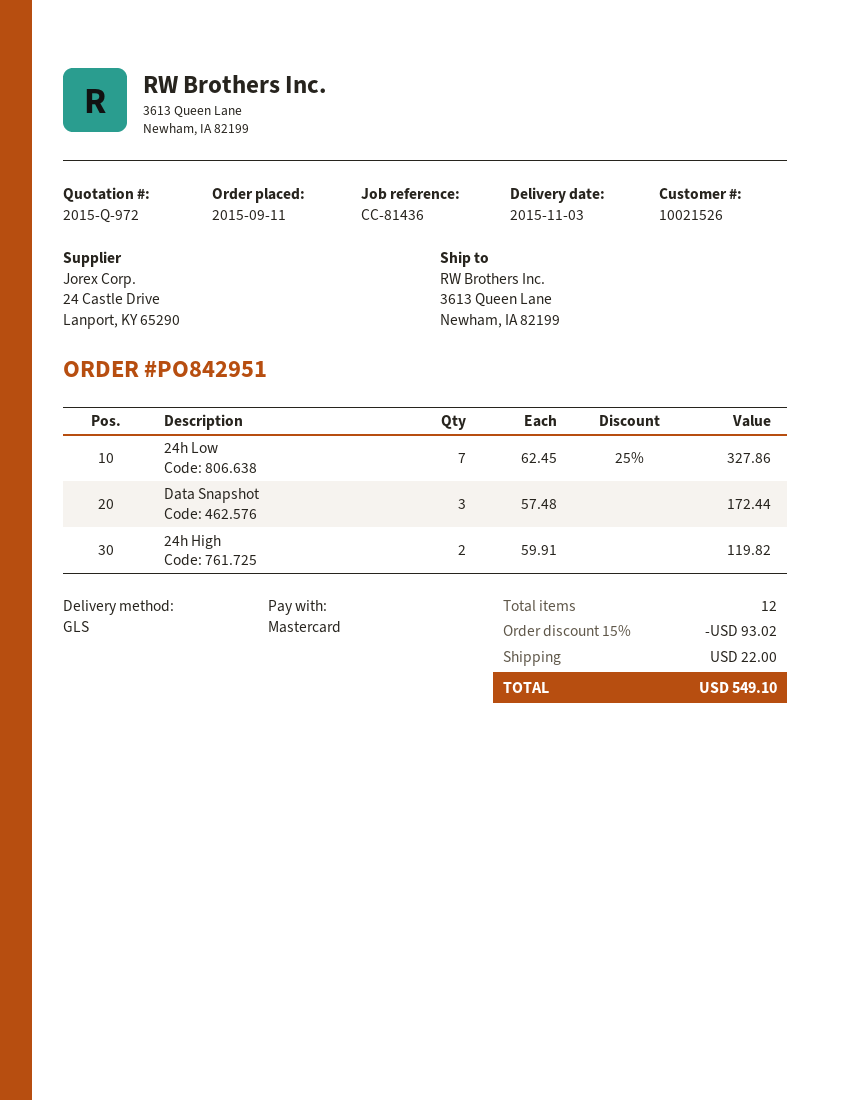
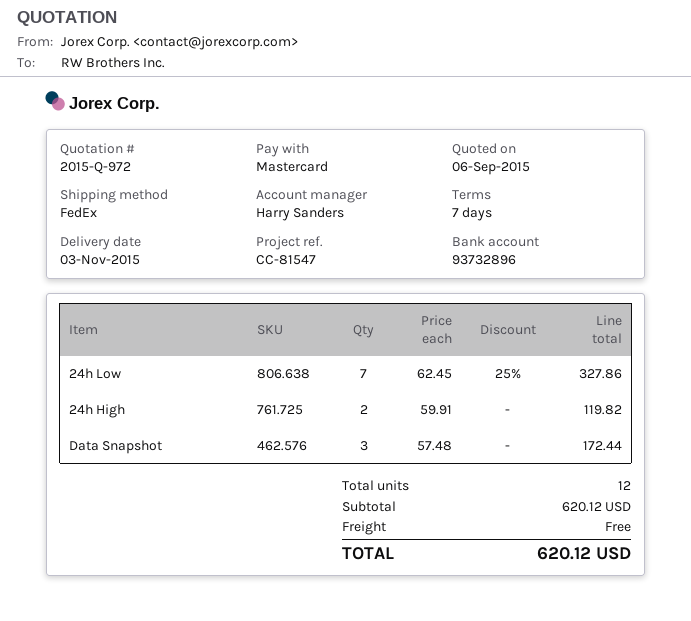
reference: CC-81436 -> CC-81547
shipping method: GLS -> FedEx
discount: 15% = 93.02 -> none
shipping: 22.00 -> 0.00
total: 549.10 -> 620.12

